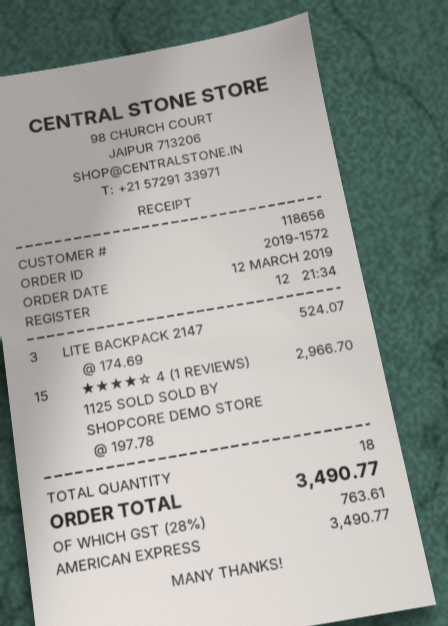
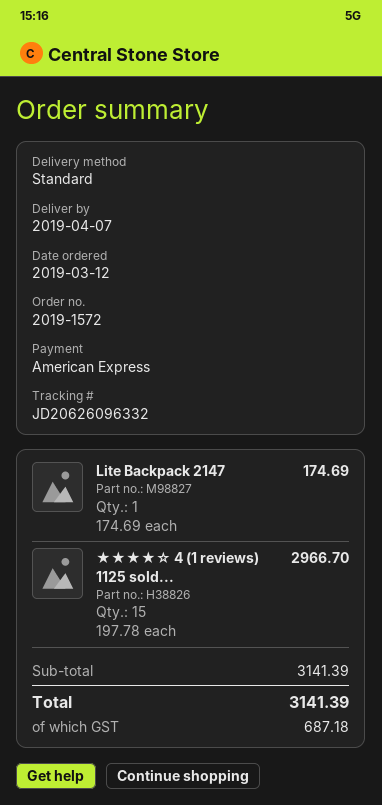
LITE BACKPACK 2147: 3 x 174.69 = 524.07 -> 1 x 174.69 = 174.69
tax: 763.61 -> 687.18
total: 3490.77 -> 3141.39

